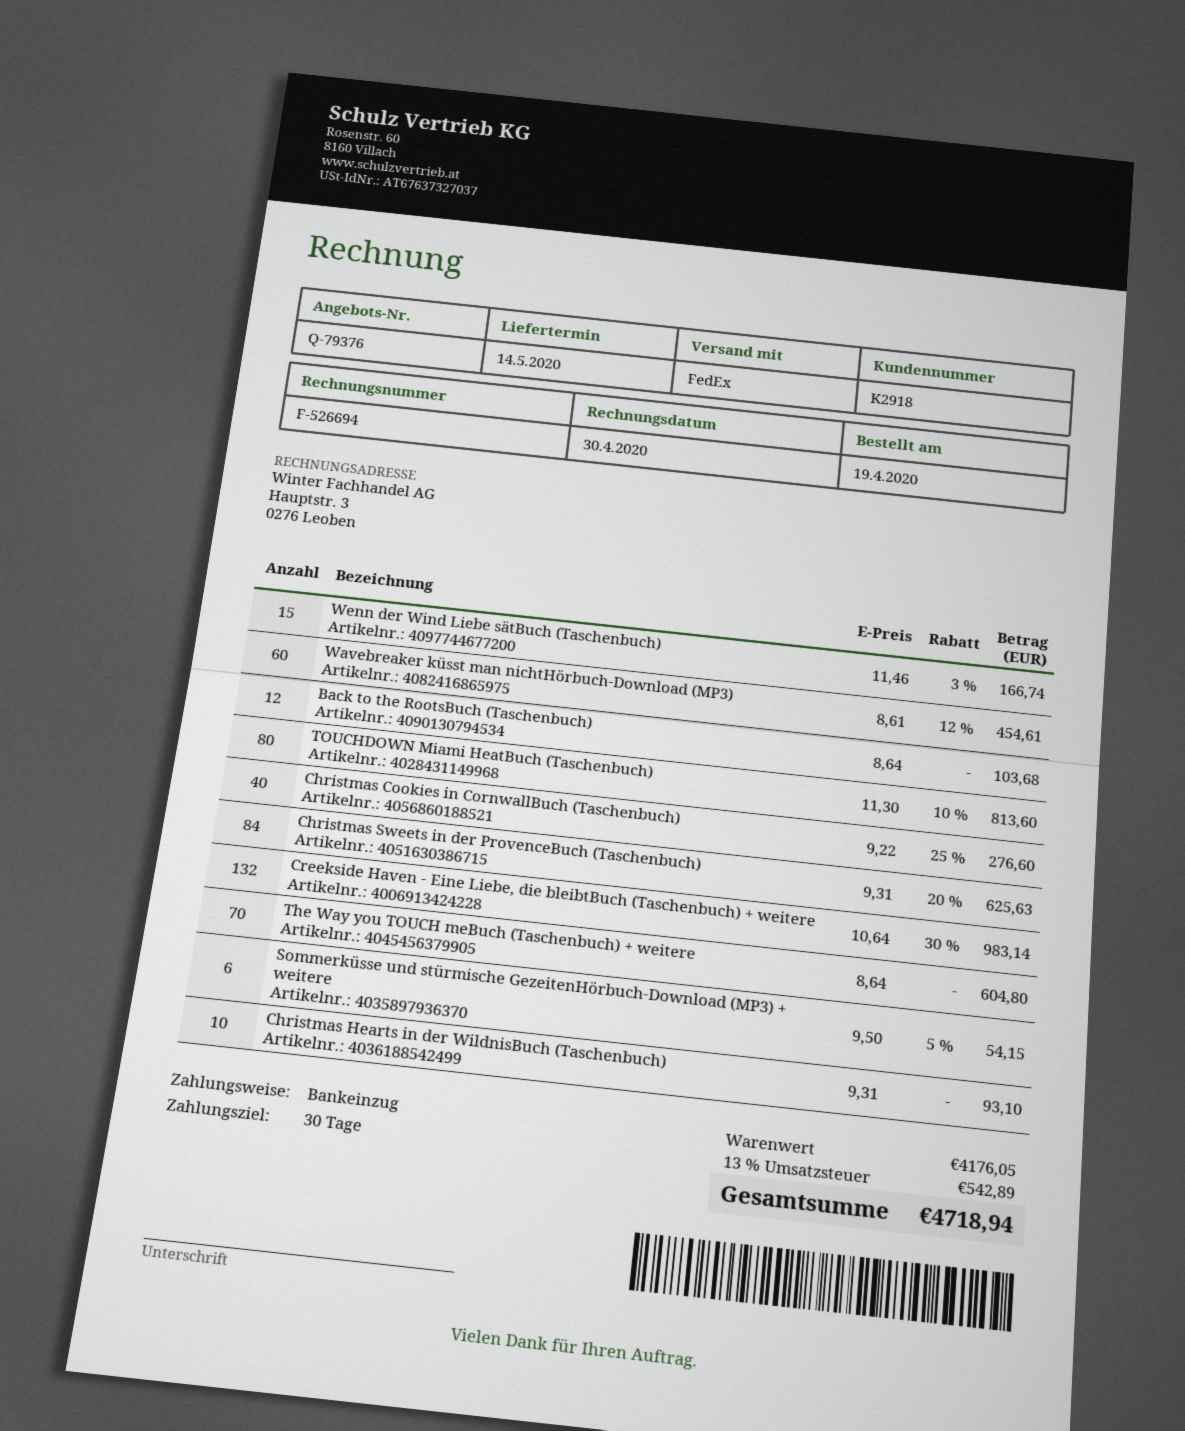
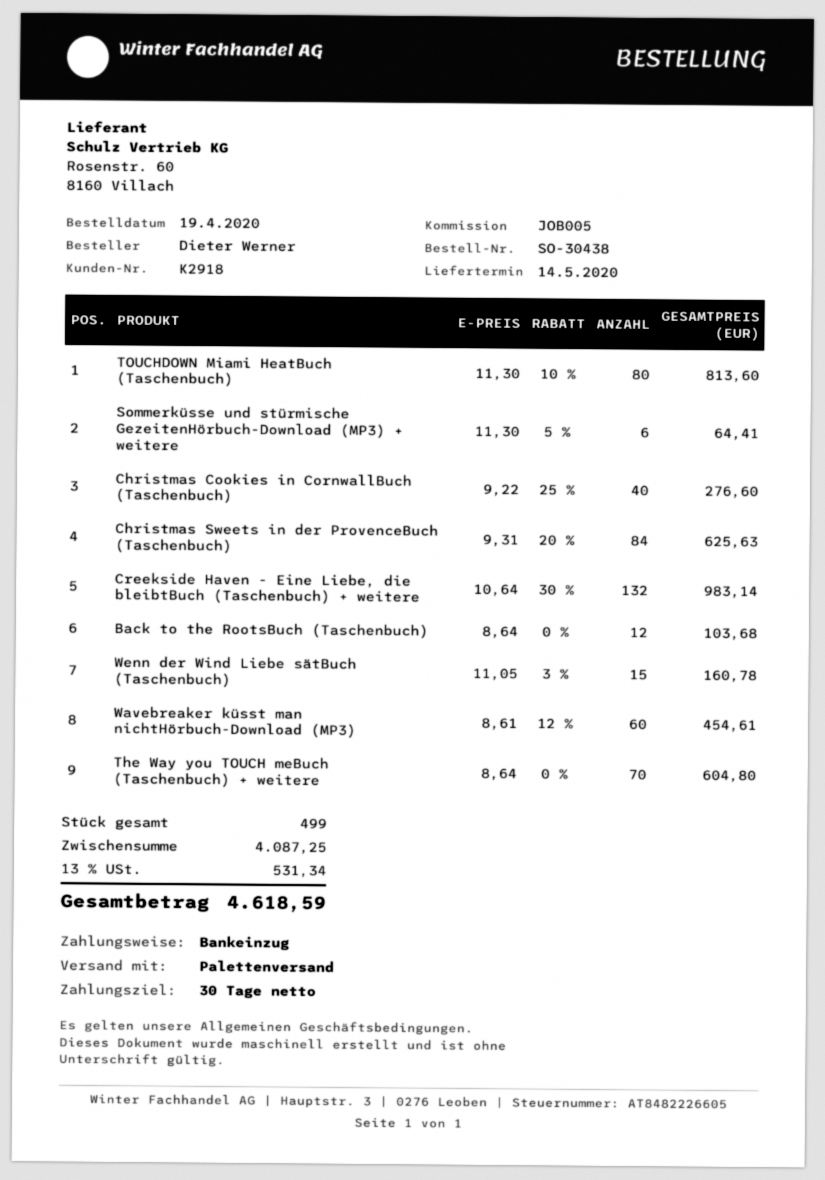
shipping method: FedEx -> pallet freight
Wenn der Wind Liebe sätBuch (Taschenbuch): 15 x 11.46 - 3% = 166.74 -> 15 x 11.05 - 3% = 160.78
Sommerküsse und stürmische GezeitenHörbuch-Download (MP3) + weitere: 6 x 9.50 - 5% = 54.15 -> 6 x 11.30 - 5% = 64.41
Christmas Hearts in der WildnisBuch (Taschenbuch): 10 x 9.31 = 93.10 -> none
subtotal: 4176.05 -> 4087.25
tax: 13% = 542.89 -> 13% = 531.34
total: 4718.94 -> 4618.59

